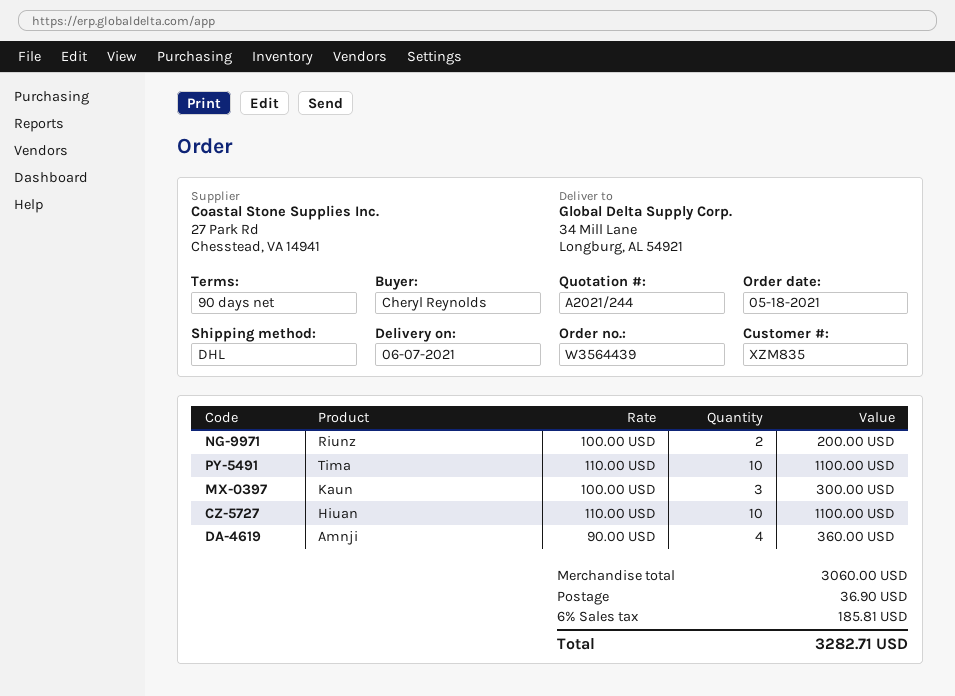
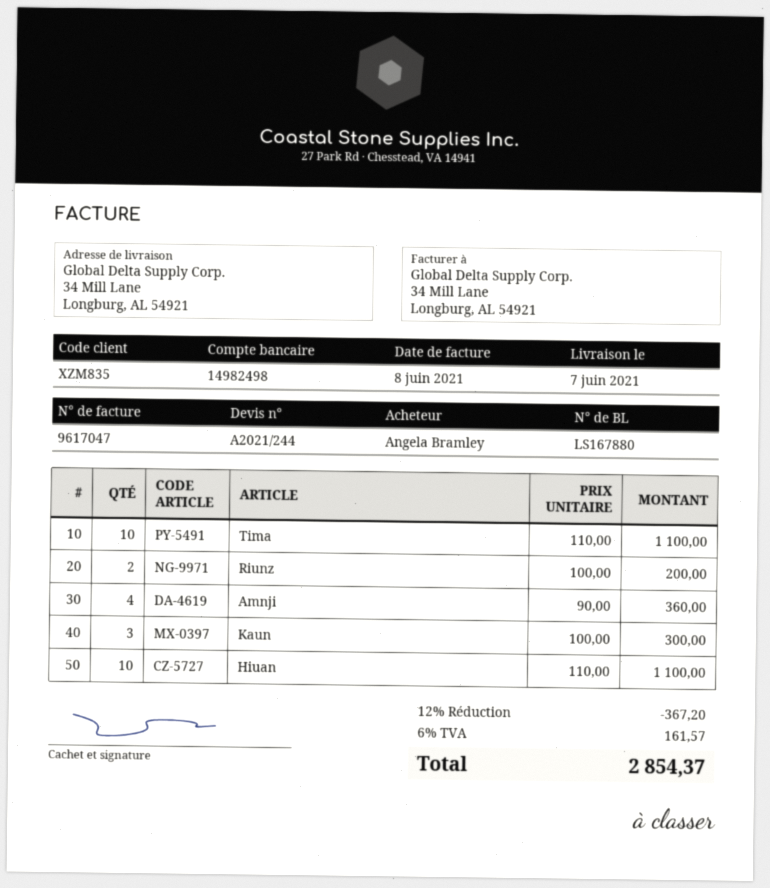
ordered by: Cheryl Reynolds -> Angela Bramley
discount: none -> 12% = 367.20
shipping: 36.90 -> none
tax: 6% = 185.81 -> 6% = 161.57
total: 3282.71 -> 2854.37

